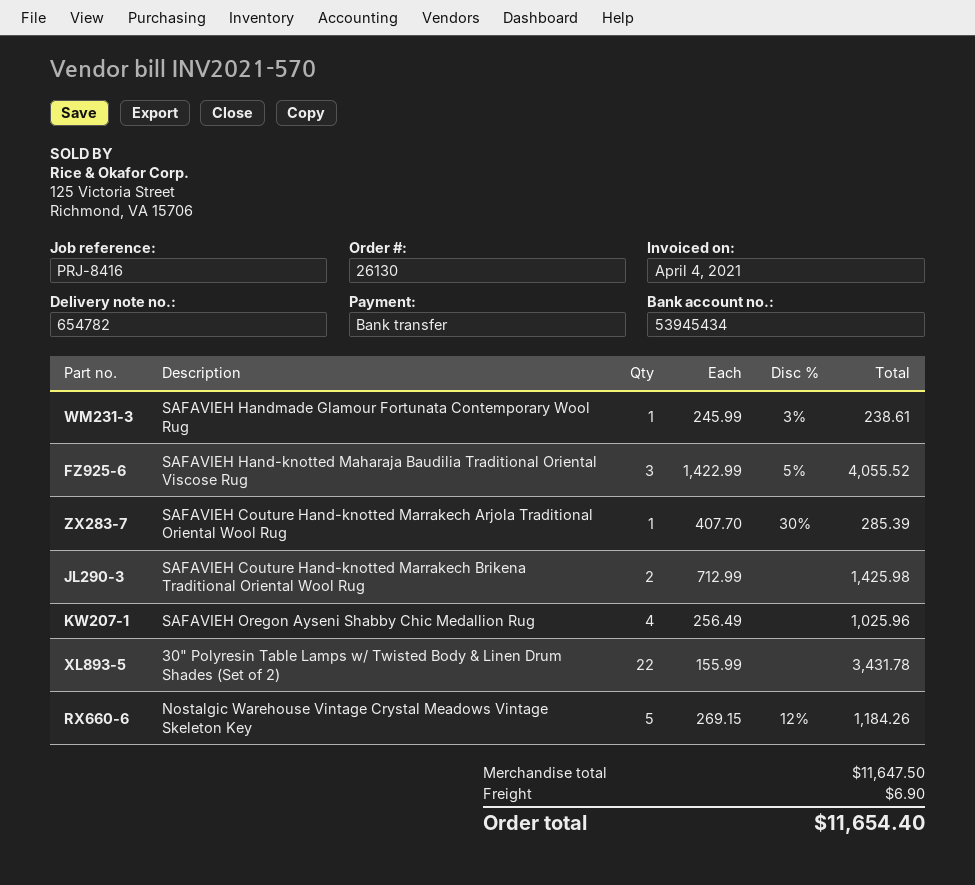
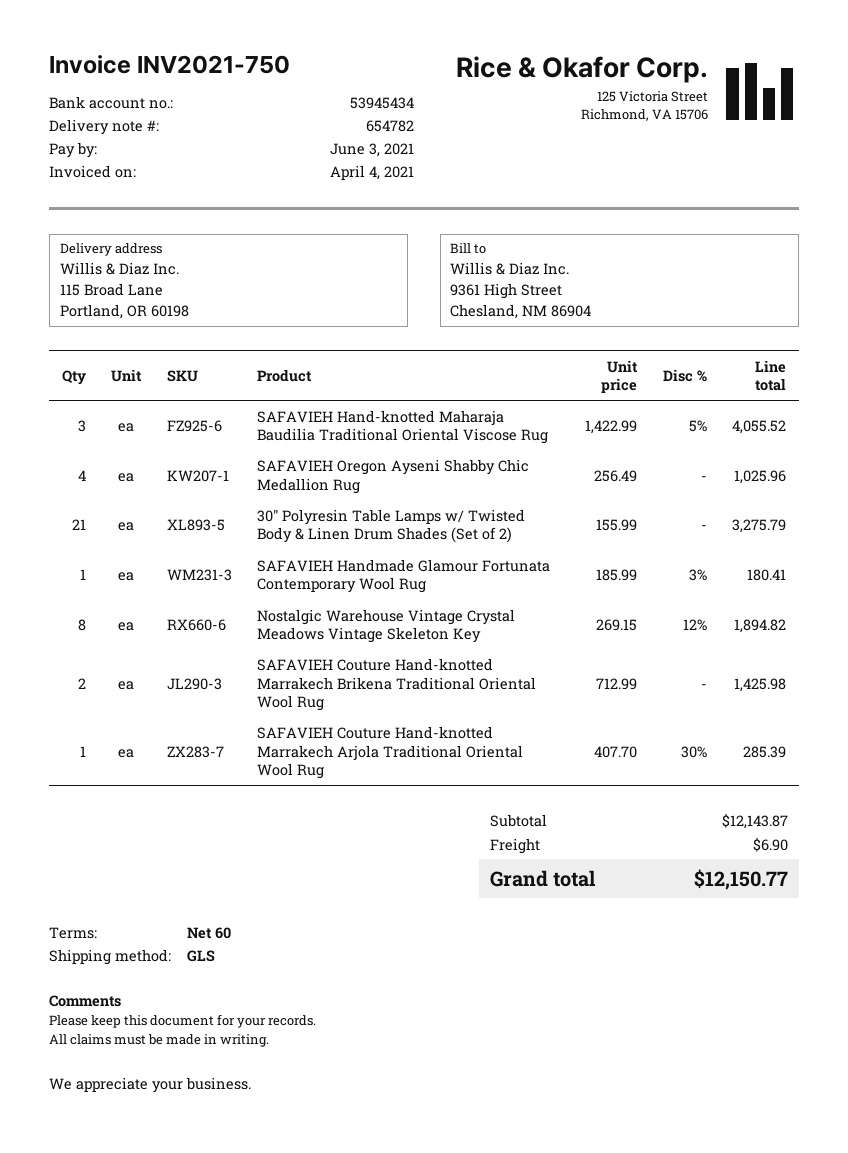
invoice number: INV2021-570 -> INV2021-750
SAFAVIEH Handmade Glamour Fortunata Contemporary Wool Rug: 1 x 245.99 - 3% = 238.61 -> 1 x 185.99 - 3% = 180.41
30" Polyresin Table Lamps w/ Twisted Body & Linen Drum Shades (Set of 2): 22 x 155.99 = 3431.78 -> 21 x 155.99 = 3275.79
Nostalgic Warehouse Vintage Crystal Meadows Vintage Skeleton Key: 5 x 269.15 - 12% = 1184.26 -> 8 x 269.15 - 12% = 1894.82
subtotal: 11647.50 -> 12143.87
total: 11654.40 -> 12150.77

